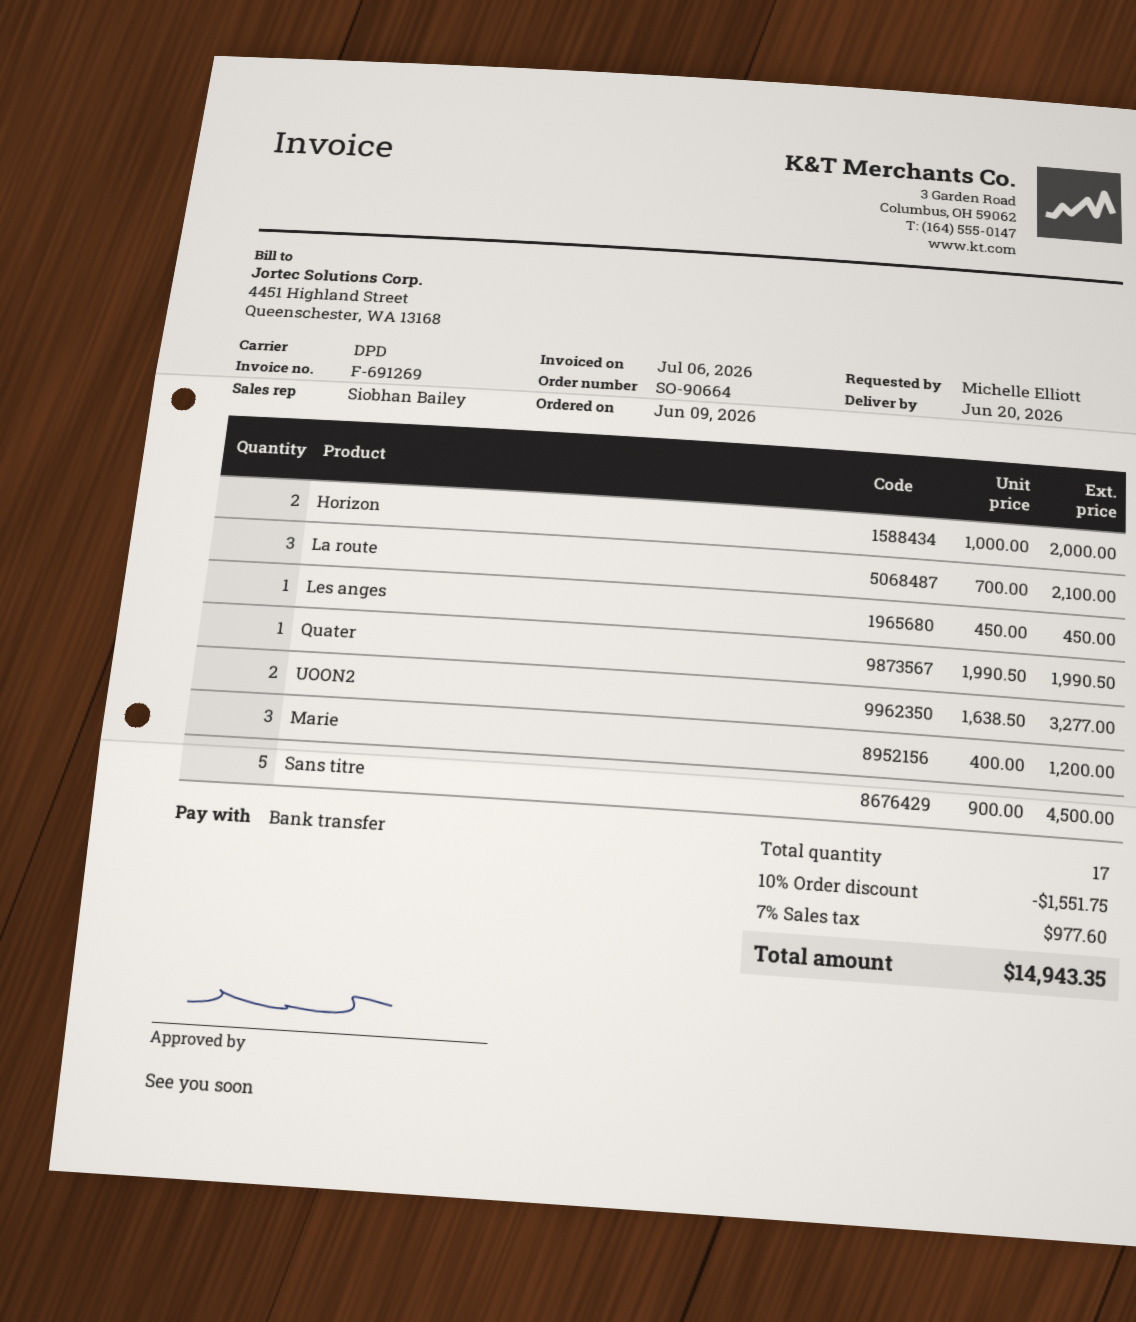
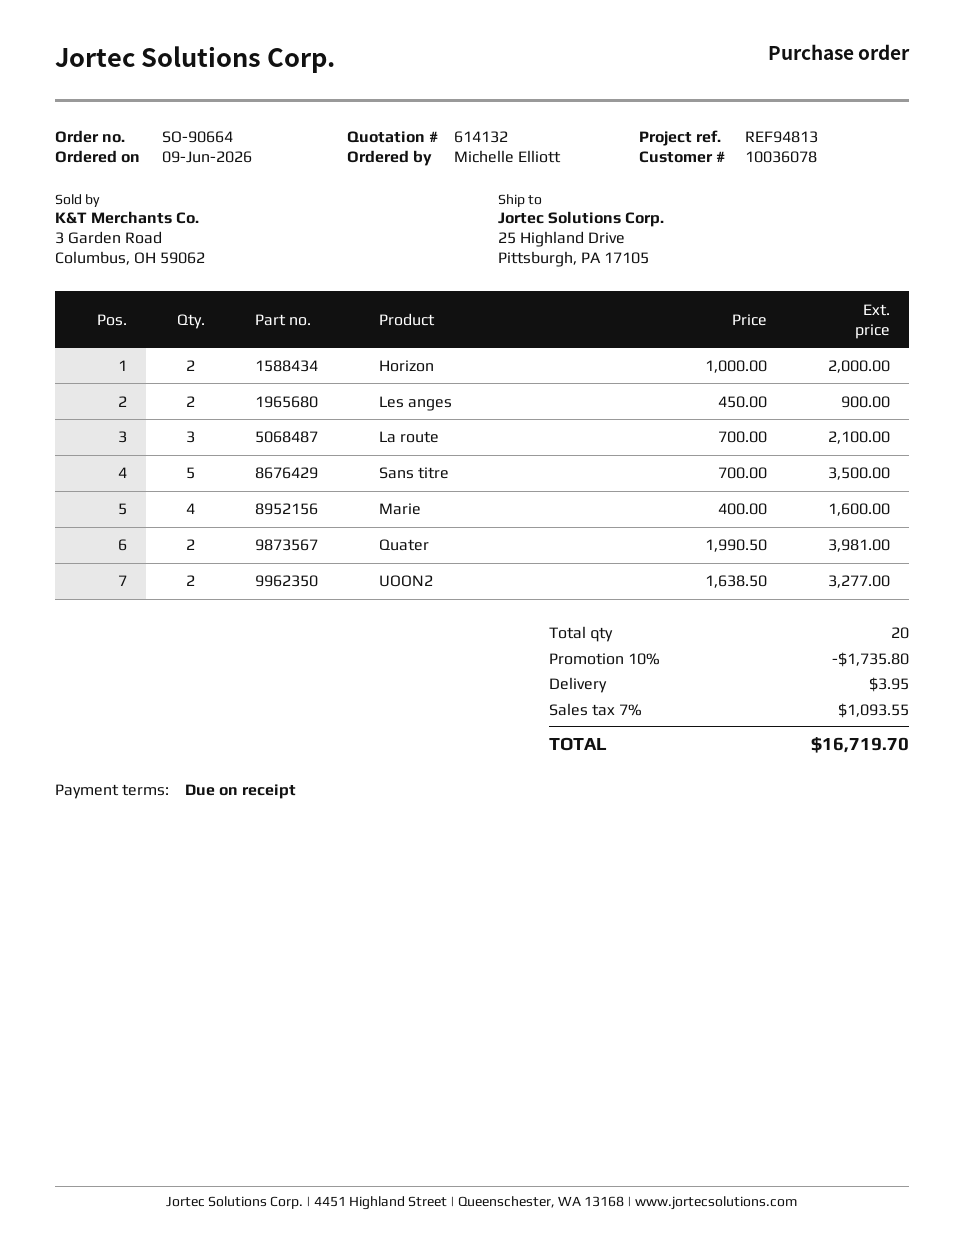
Les anges: 1 x 450.00 = 450.00 -> 2 x 450.00 = 900.00
Quater: 1 x 1990.50 = 1990.50 -> 2 x 1990.50 = 3981.00
Marie: 3 x 400.00 = 1200.00 -> 4 x 400.00 = 1600.00
Sans titre: 5 x 900.00 = 4500.00 -> 5 x 700.00 = 3500.00
total quantity: 17 -> 20
discount: 10% = 1551.75 -> 10% = 1735.80
shipping: none -> 3.95
tax: 7% = 977.60 -> 7% = 1093.55
total: 14943.35 -> 16719.70

